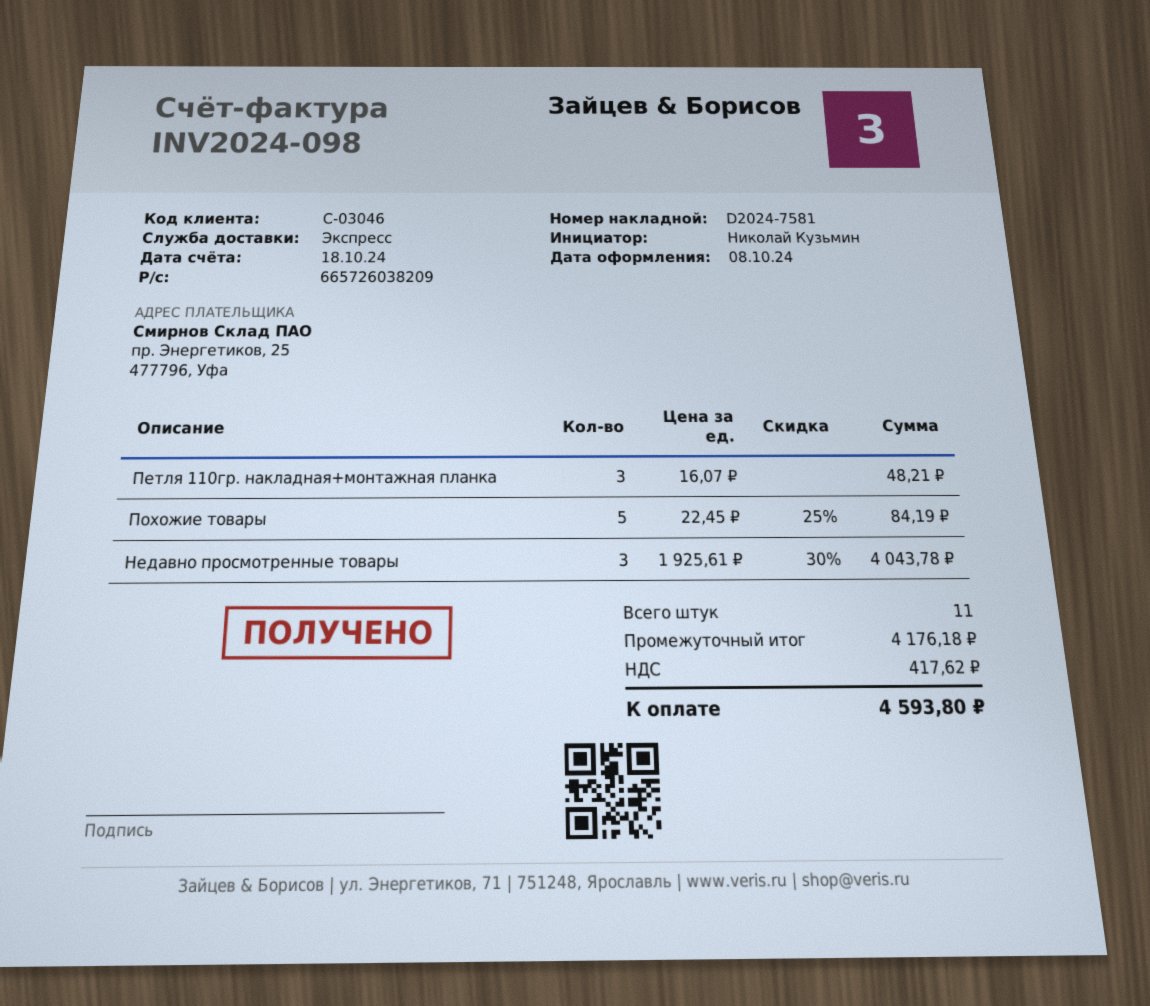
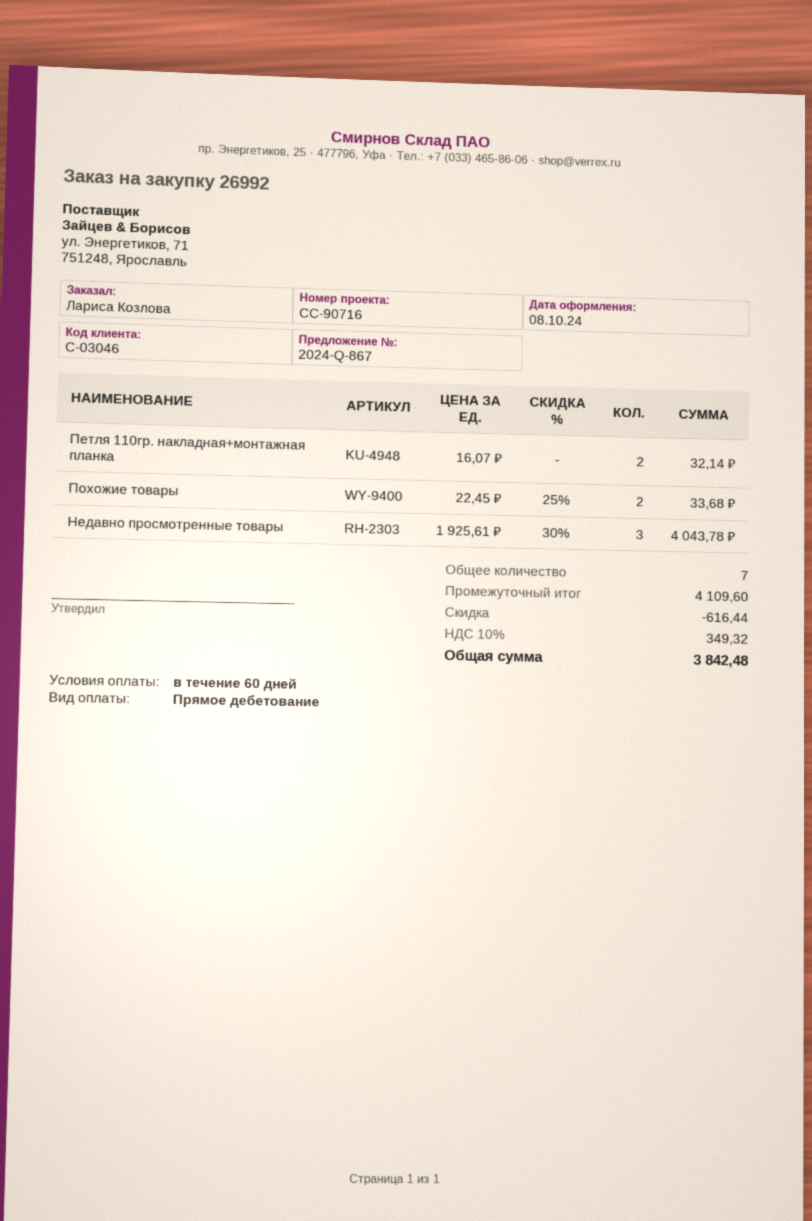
ordered by: Николай Кузьмин -> Лариса Козлова
Петля 110гр. накладная+монтажная планка: 3 x 16.07 = 48.21 -> 2 x 16.07 = 32.14
Похожие товары: 5 x 22.45 - 25% = 84.19 -> 2 x 22.45 - 25% = 33.68
total quantity: 11 -> 7
subtotal: 4176.18 -> 4109.60
discount: none -> 616.44
tax: 417.62 -> 349.32
total: 4593.80 -> 3842.48

